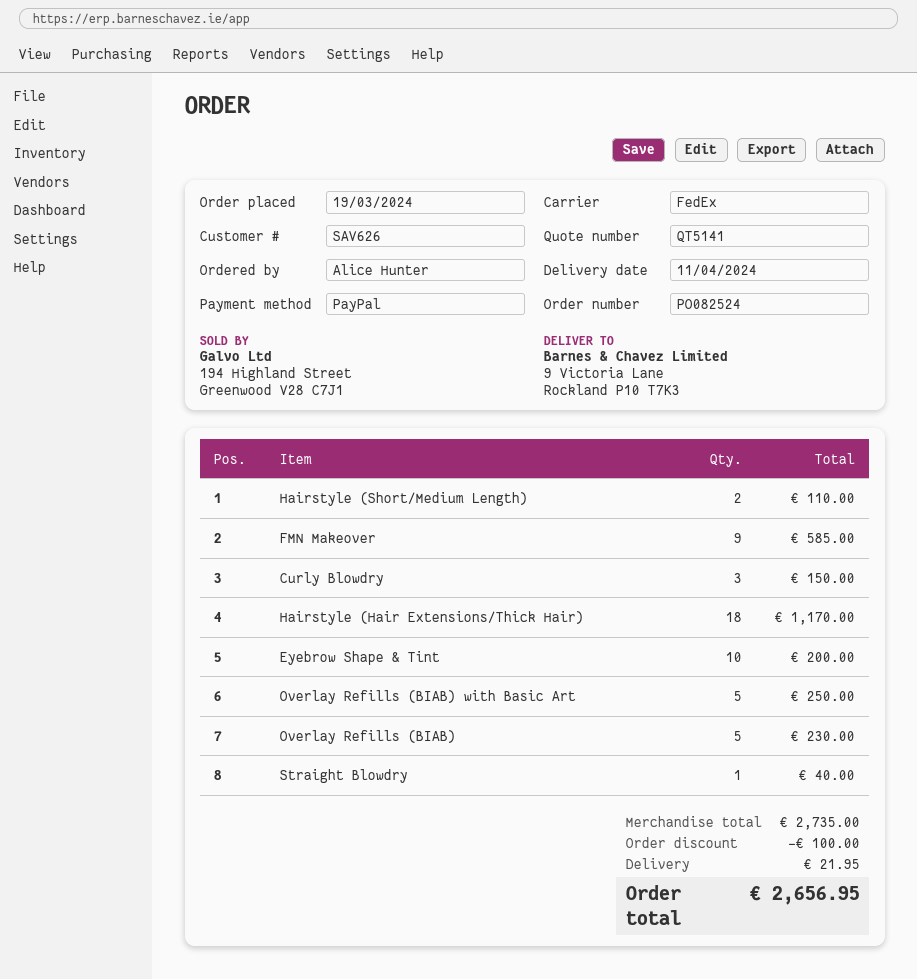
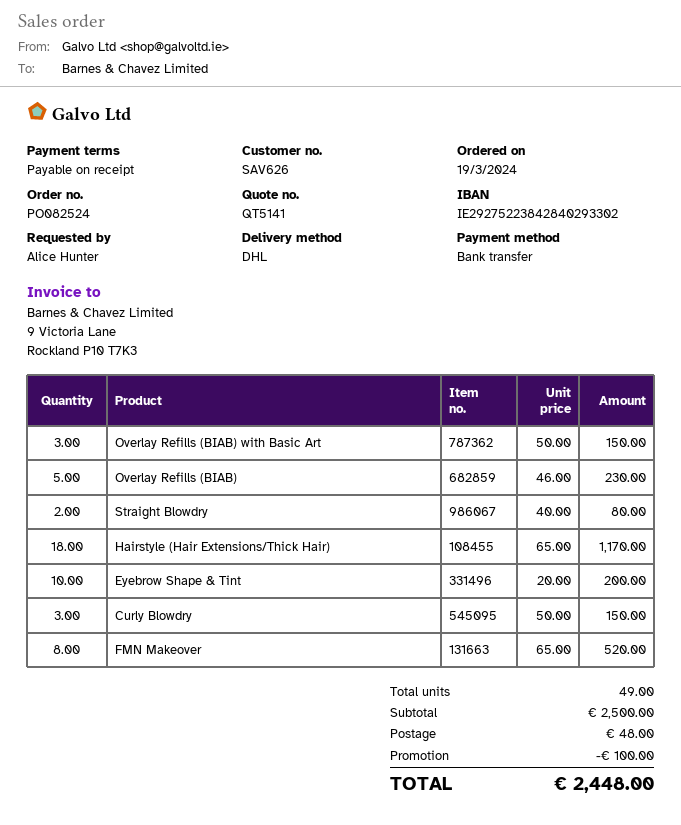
payment method: PayPal -> bank transfer
shipping method: FedEx -> DHL
Hairstyle (Short/Medium Length): 2 for 110.00 -> none
FMN Makeover: 9 for 585.00 -> 8 for 520.00
Overlay Refills (BIAB) with Basic Art: 5 for 250.00 -> 3 for 150.00
Straight Blowdry: 1 for 40.00 -> 2 for 80.00
subtotal: 2735.00 -> 2500.00
shipping: 21.95 -> 48.00
total: 2656.95 -> 2448.00

